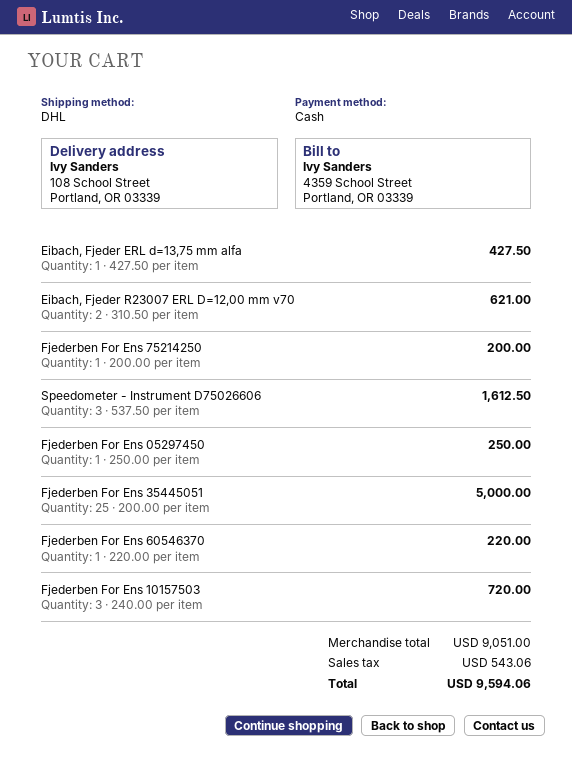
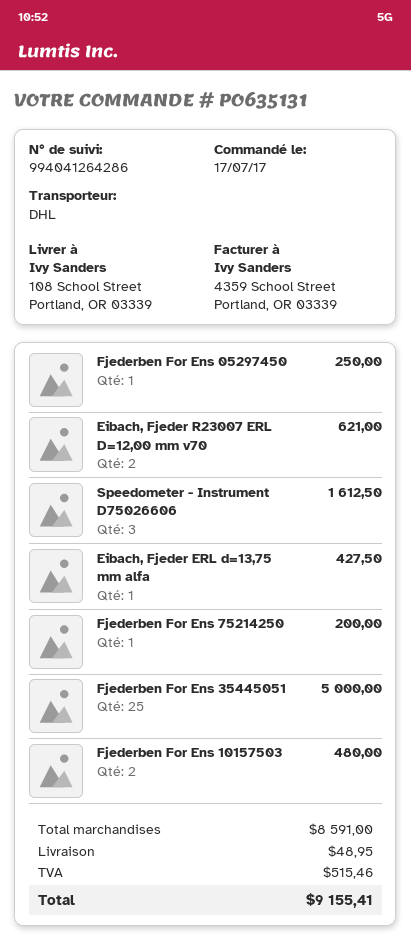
Fjederben For Ens 60546370: 1 for 220.00 -> none
Fjederben For Ens 10157503: 3 for 720.00 -> 2 for 480.00
subtotal: 9051.00 -> 8591.00
shipping: none -> 48.95
tax: 543.06 -> 515.46
total: 9594.06 -> 9155.41

